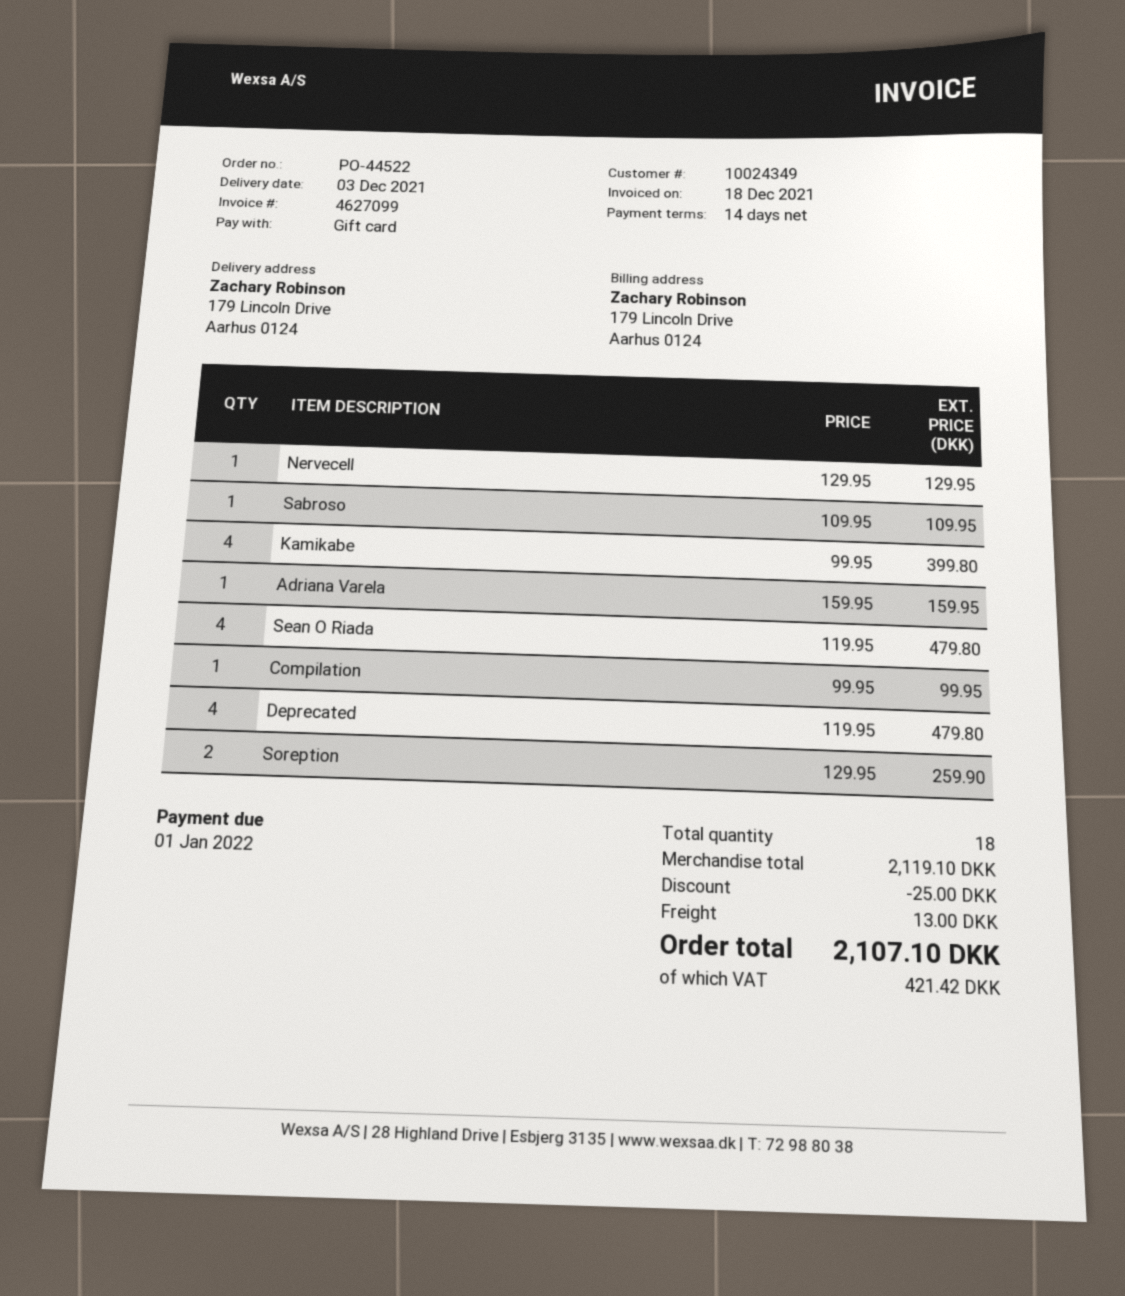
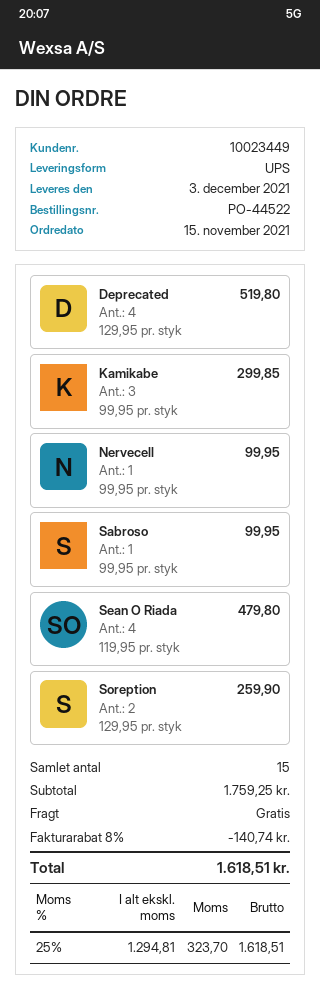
customer number: 10024349 -> 10023449
Nervecell: 1 x 129.95 = 129.95 -> 1 x 99.95 = 99.95
Sabroso: 1 x 109.95 = 109.95 -> 1 x 99.95 = 99.95
Kamikabe: 4 x 99.95 = 399.80 -> 3 x 99.95 = 299.85
Adriana Varela: 1 x 159.95 = 159.95 -> none
Compilation: 1 x 99.95 = 99.95 -> none
Deprecated: 4 x 119.95 = 479.80 -> 4 x 129.95 = 519.80
total quantity: 18 -> 15
subtotal: 2119.10 -> 1759.25
discount: 25.00 -> 140.74
shipping: 13.00 -> 0.00
tax: 421.42 -> 323.70
total: 2107.10 -> 1618.51

